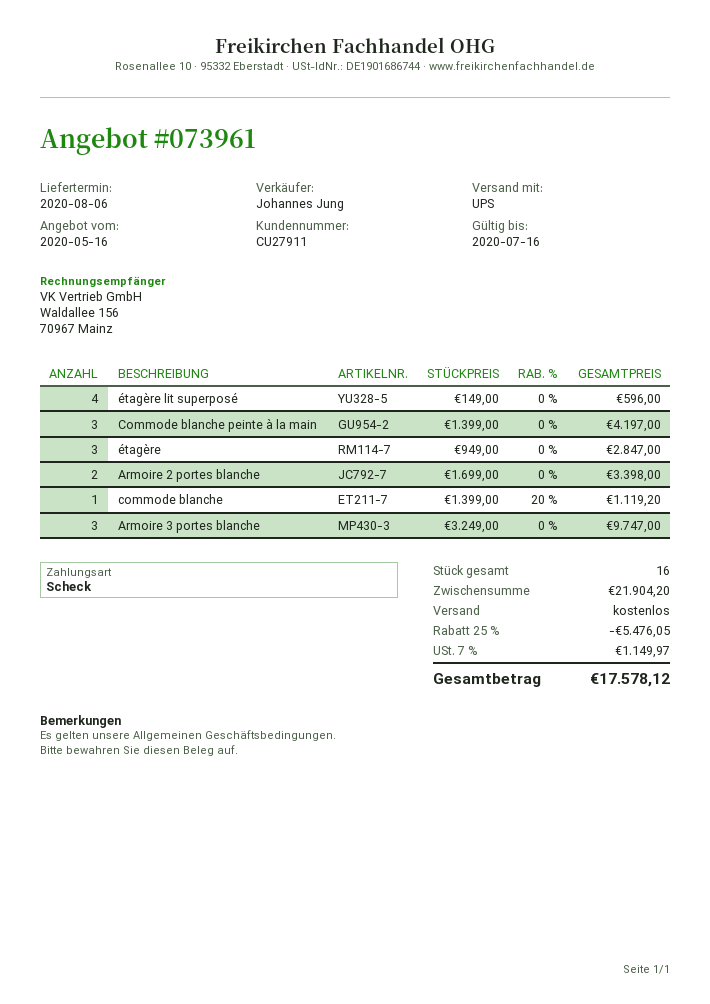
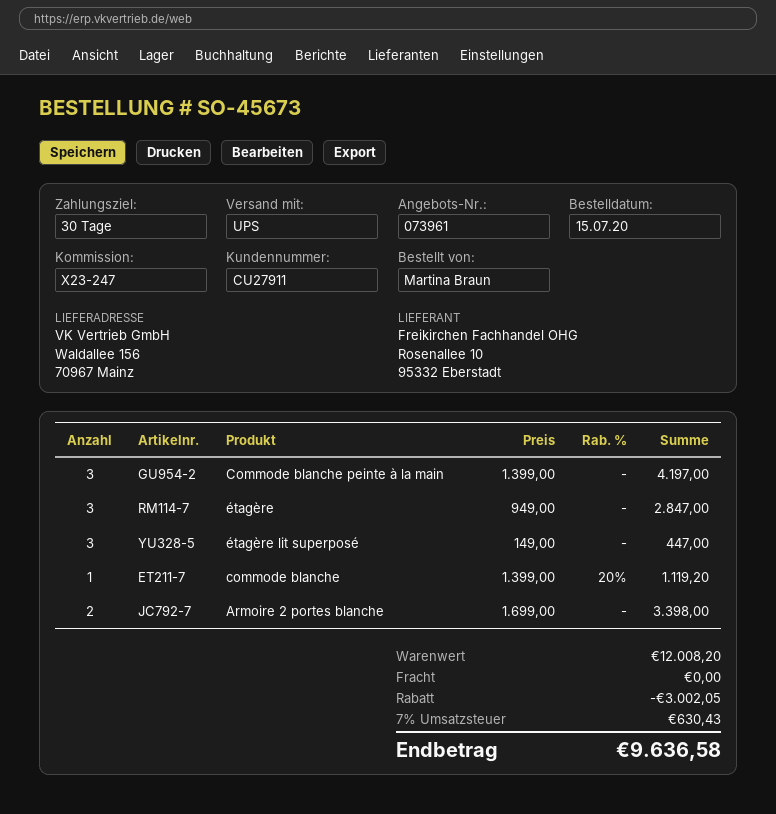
étagère lit superposé: 4 x 149.00 = 596.00 -> 3 x 149.00 = 447.00
Armoire 3 portes blanche: 3 x 3249.00 = 9747.00 -> none
subtotal: 21904.20 -> 12008.20
discount: 5476.05 -> 3002.05
tax: 7% = 1149.97 -> 7% = 630.43
total: 17578.12 -> 9636.58

